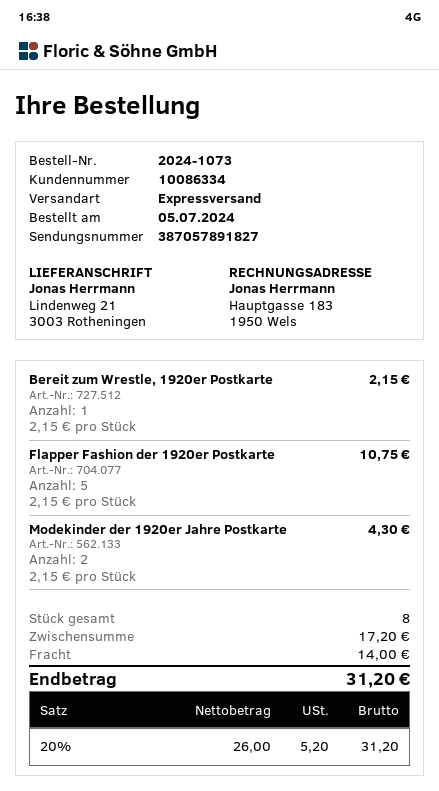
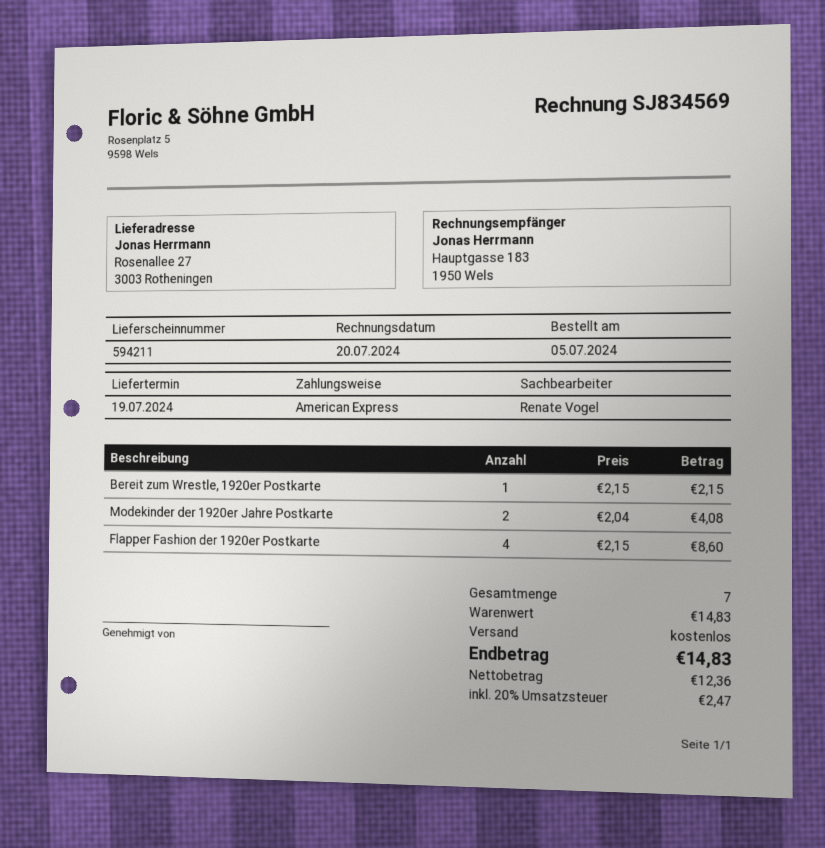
ship to: Lindenweg 21, 3003 Rotheningen -> Rosenallee 27, 3003 Rotheningen
Flapper Fashion der 1920er Postkarte: 5 x 2.15 = 10.75 -> 4 x 2.15 = 8.60
Modekinder der 1920er Jahre Postkarte: 2 x 2.15 = 4.30 -> 2 x 2.04 = 4.08
total quantity: 8 -> 7
subtotal: 17.20 -> 14.83
shipping: 14.00 -> 0.00
net: 26.00 -> 12.36
tax: 20% = 5.20 -> 20% = 2.47
total: 31.20 -> 14.83

